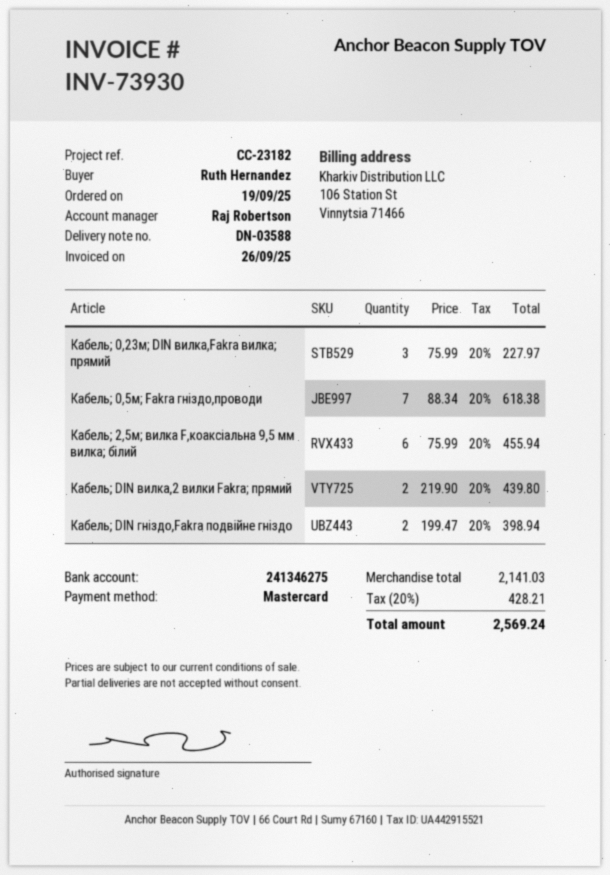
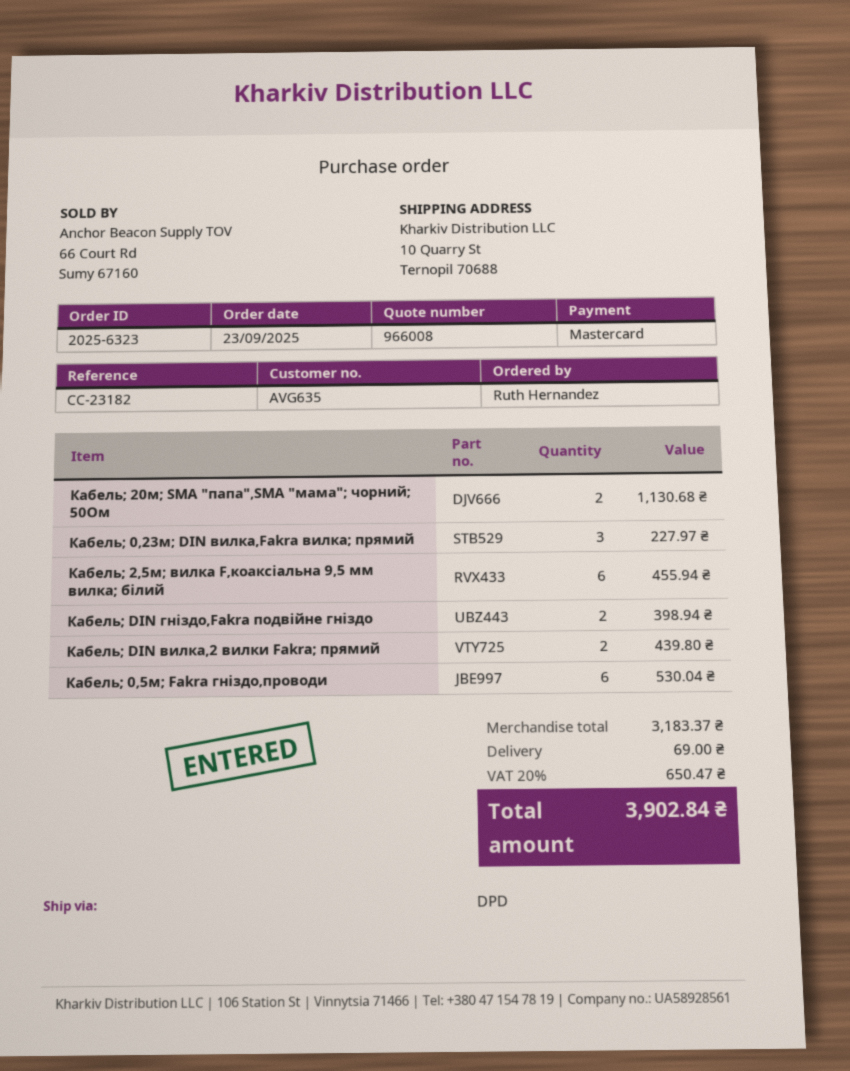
order date: 2025-09-19 -> 2025-09-23
Кабель; 0,5м; Fakra гніздо,проводи: 7 for 618.38 -> 6 for 530.04
Кабель; 20м; SMA "папа",SMA "мама"; чорний; 50Ом: none -> 2 for 1130.68
subtotal: 2141.03 -> 3183.37
shipping: none -> 69.00
tax: 20% = 428.21 -> 20% = 650.47
total: 2569.24 -> 3902.84

